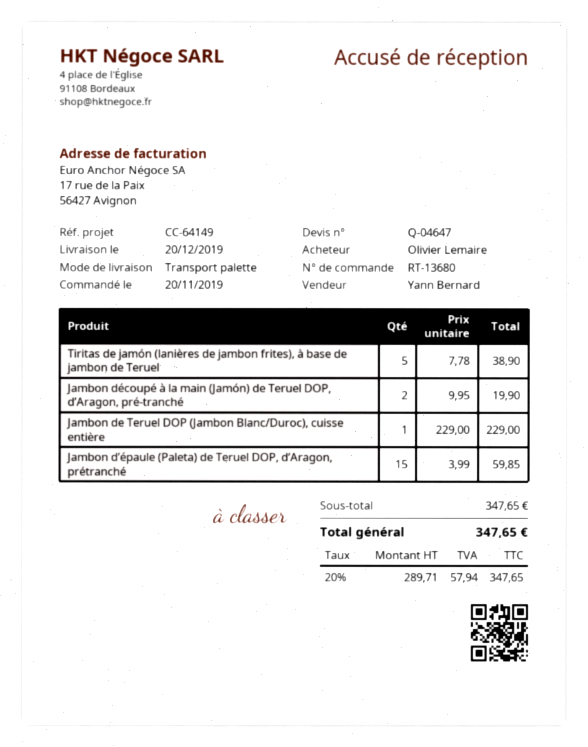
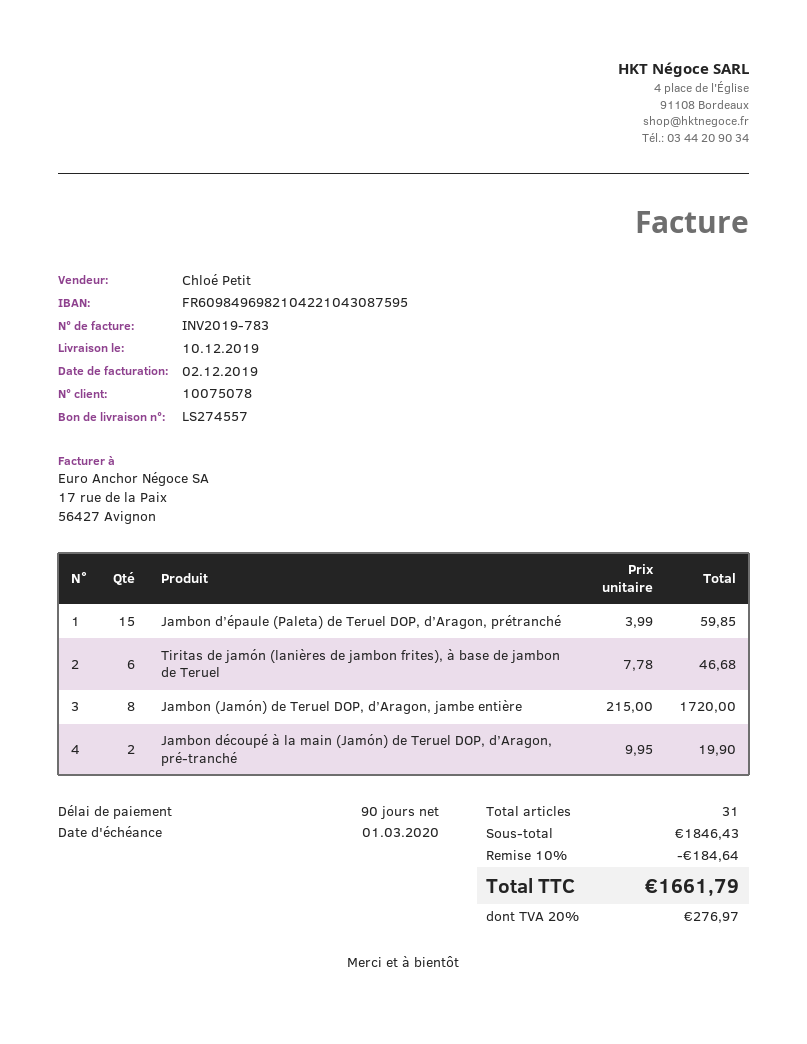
delivery date: 2019-12-20 -> 2019-12-10
sales rep: Yann Bernard -> Chloé Petit
Tiritas de jamón (lanières de jambon frites), à base de jambon de Teruel: 5 x 7.78 = 38.90 -> 6 x 7.78 = 46.68
Jambon de Teruel DOP (Jambon Blanc/Duroc), cuisse entière: 1 x 229.00 = 229.00 -> none
Jambon (Jamón) de Teruel DOP, d’Aragon, jambe entière: none -> 8 x 215.00 = 1720.00
subtotal: 347.65 -> 1846.43
discount: none -> 10% = 184.64
tax: 20% = 57.94 -> 20% = 276.97
total: 347.65 -> 1661.79

